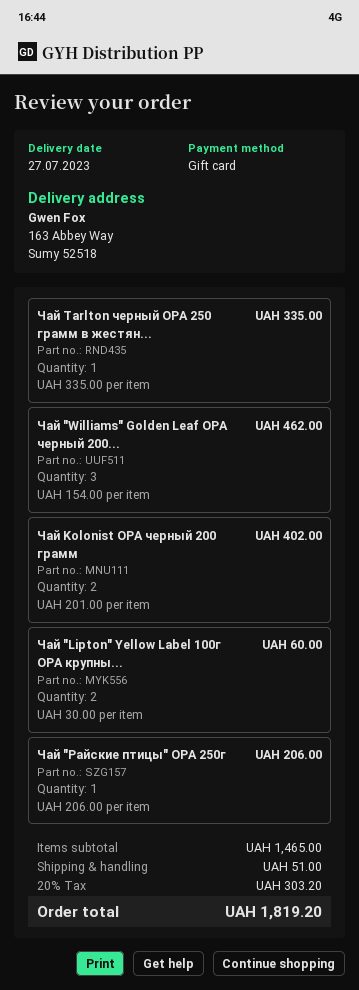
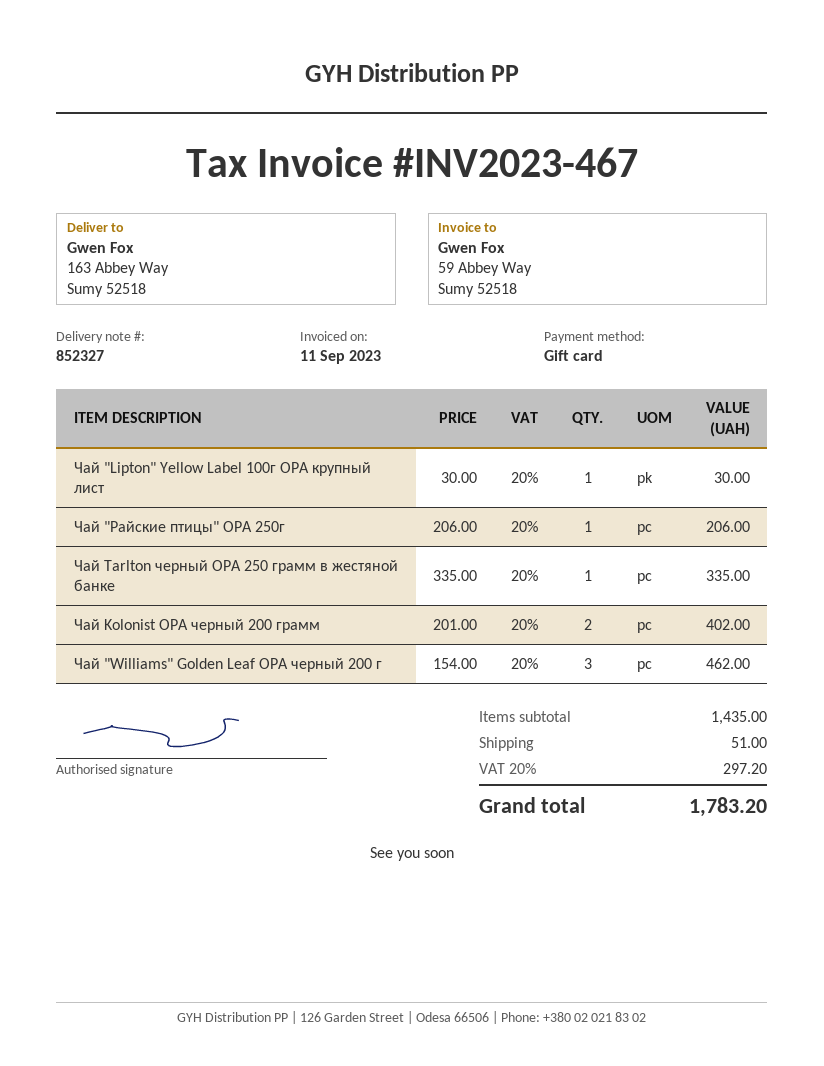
Чай "Lipton" Yellow Label 100г ОРА крупны...: 2 x 30.00 = 60.00 -> 1 x 30.00 = 30.00
subtotal: 1465.00 -> 1435.00
tax: 20% = 303.20 -> 20% = 297.20
total: 1819.20 -> 1783.20

